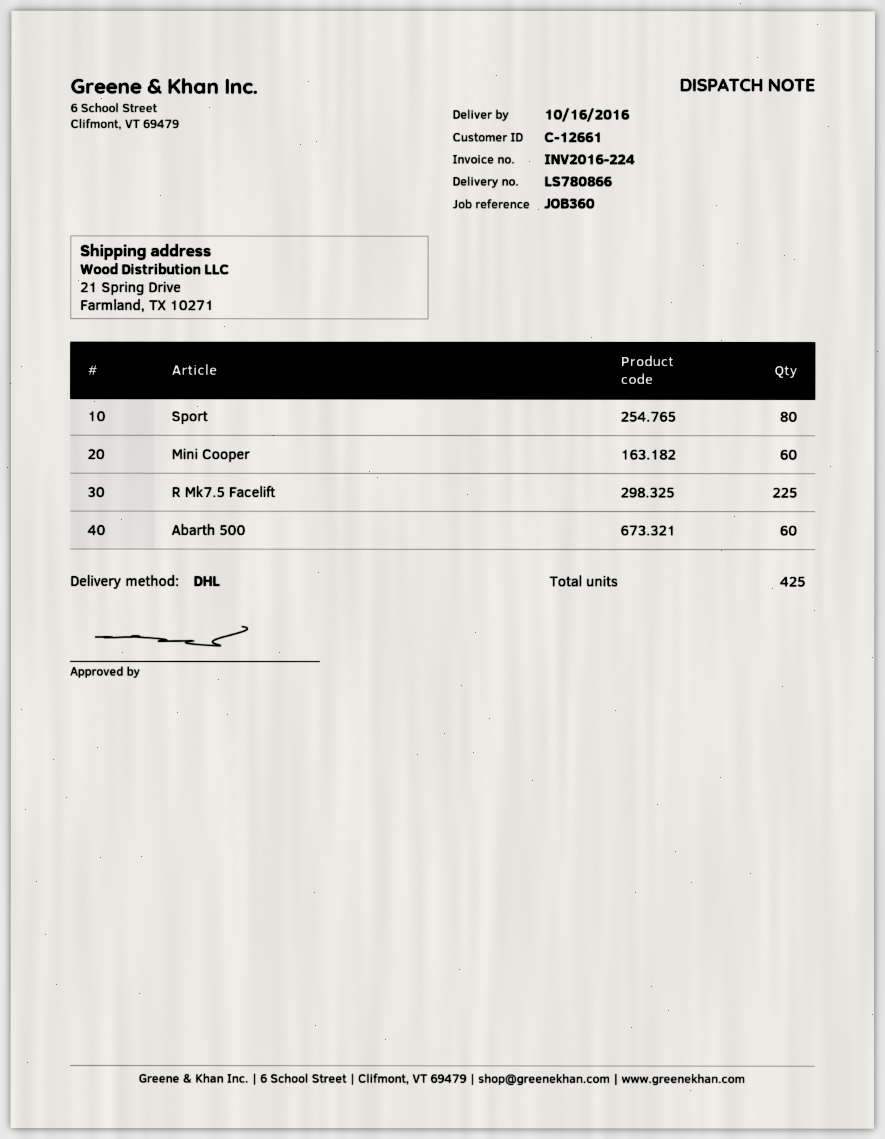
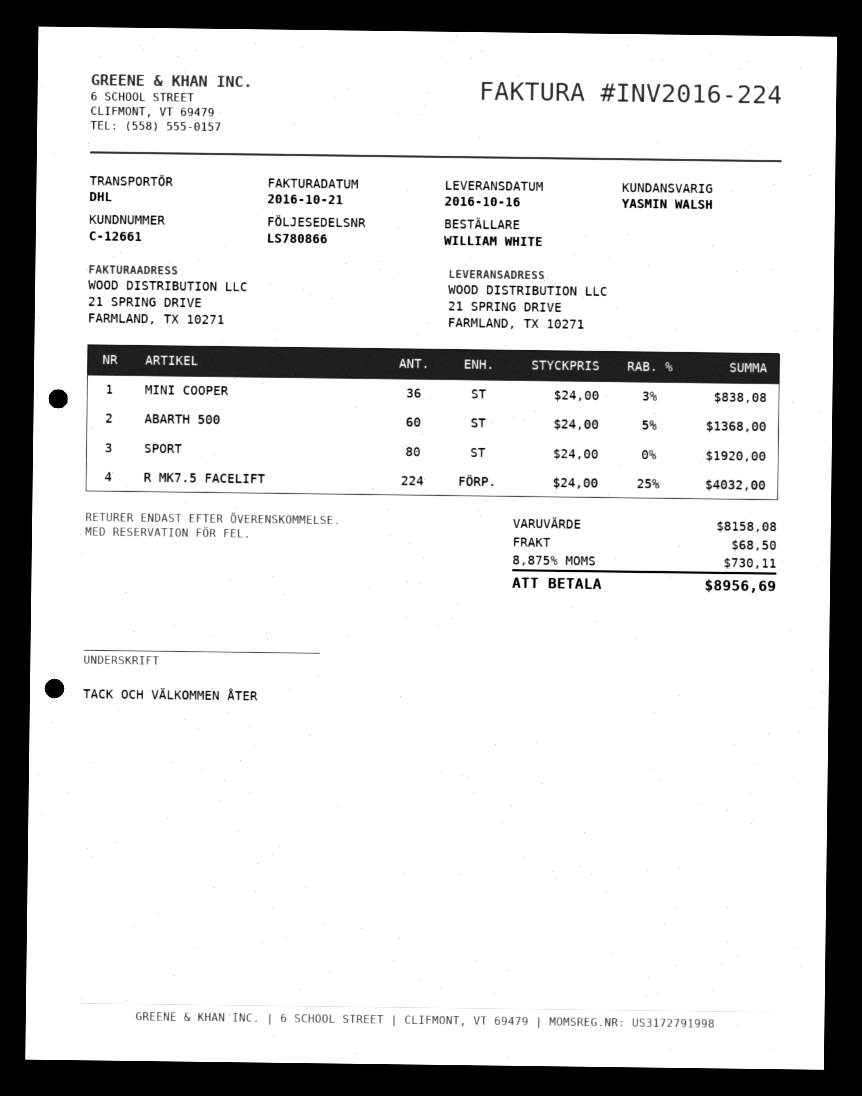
Mini Cooper: 60 -> 36
R Mk7.5 Facelift: 225 -> 224

